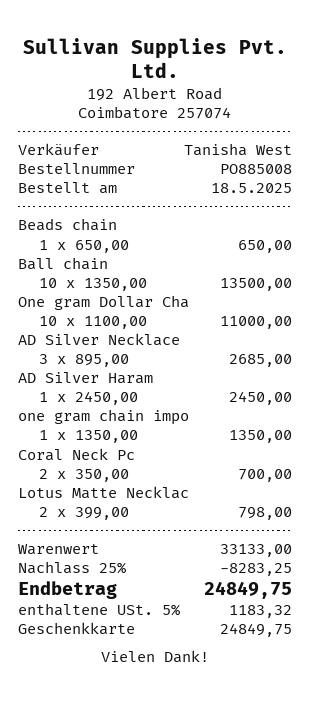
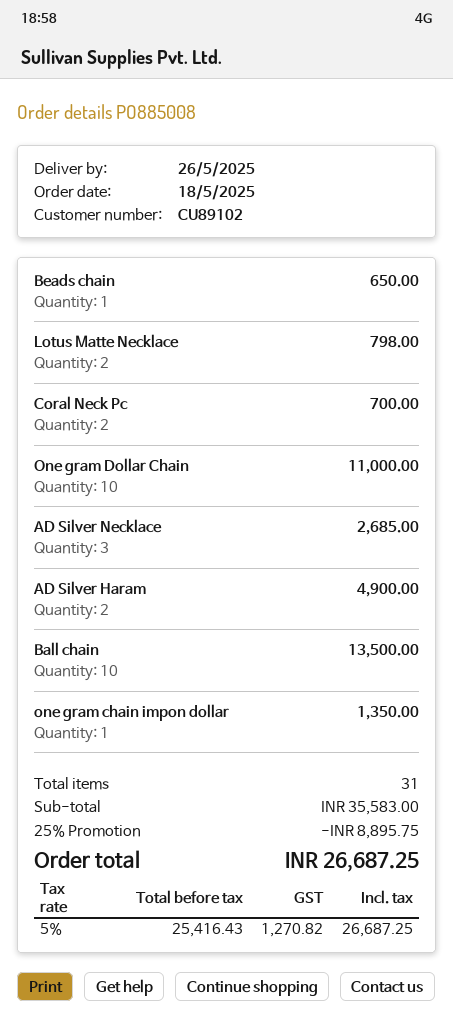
AD Silver Haram: 1 for 2450.00 -> 2 for 4900.00
subtotal: 33133.00 -> 35583.00
discount: 25% = 8283.25 -> 25% = 8895.75
tax: 5% = 1183.32 -> 5% = 1270.82
total: 24849.75 -> 26687.25

